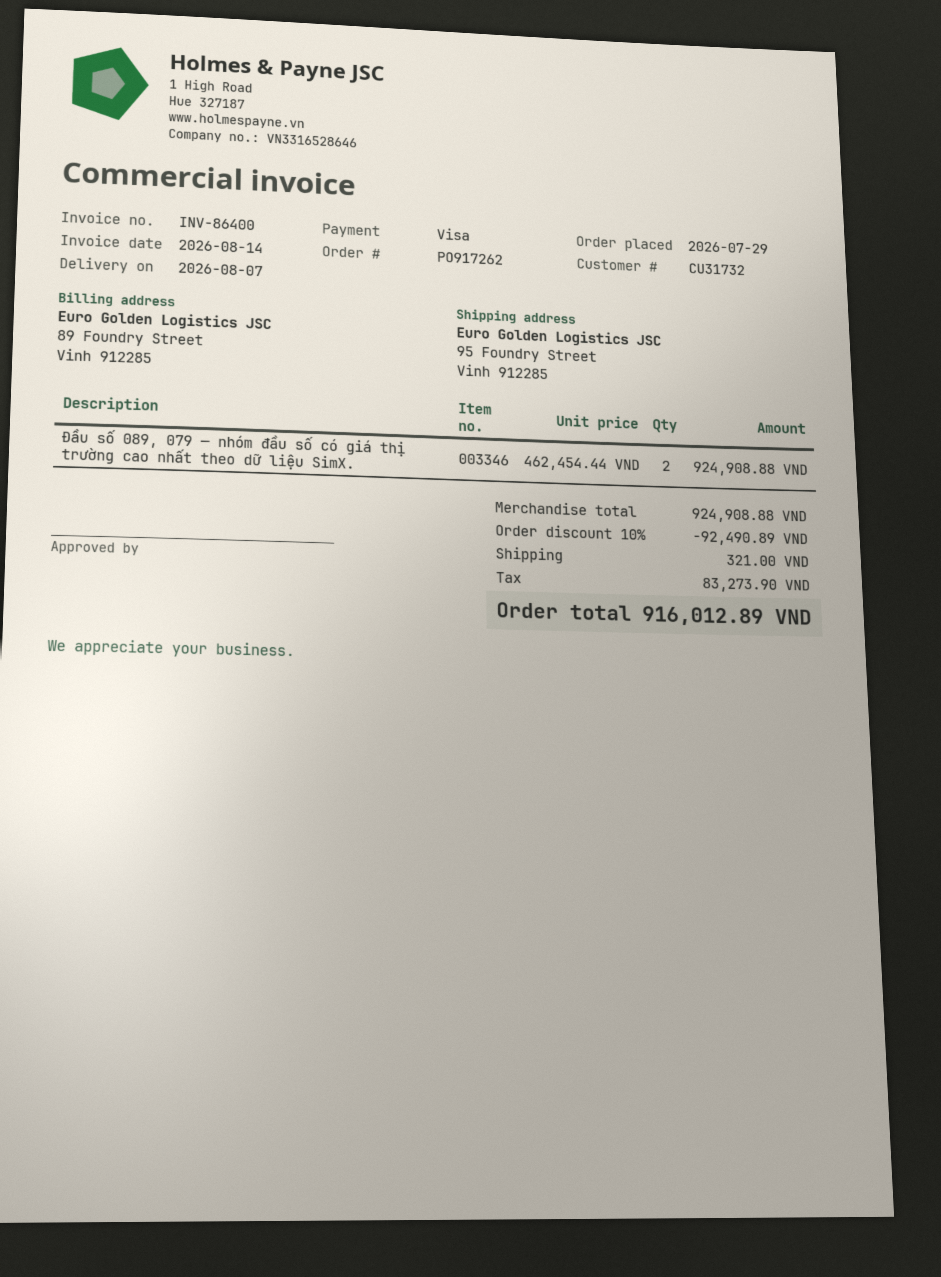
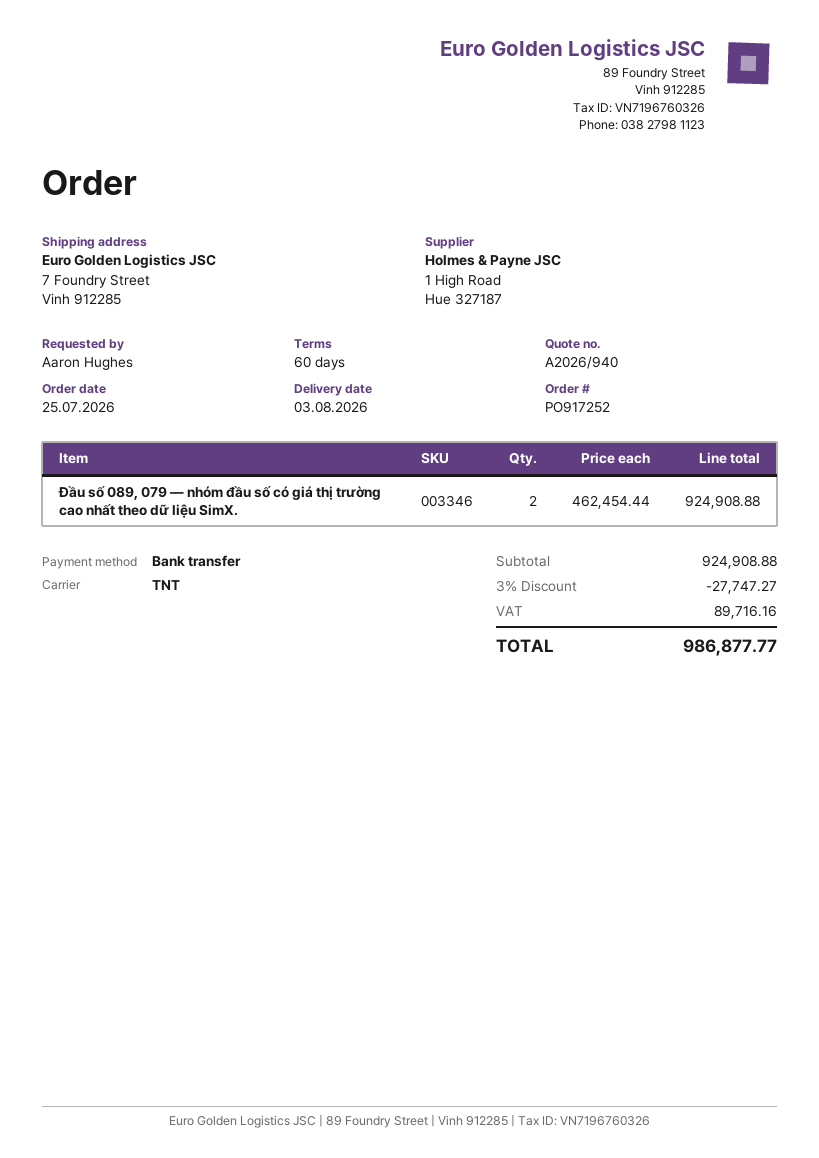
order number: PO917262 -> PO917252
order date: 2026-07-29 -> 2026-07-25
delivery date: 2026-08-07 -> 2026-08-03
payment method: Visa -> bank transfer
ship to: 95 Foundry Street, Vinh 912285 -> 7 Foundry Street, Vinh 912285
discount: 10% = 92490.89 -> 3% = 27747.27
shipping: 321.00 -> none
tax: 83273.90 -> 89716.16
total: 916012.89 -> 986877.77

